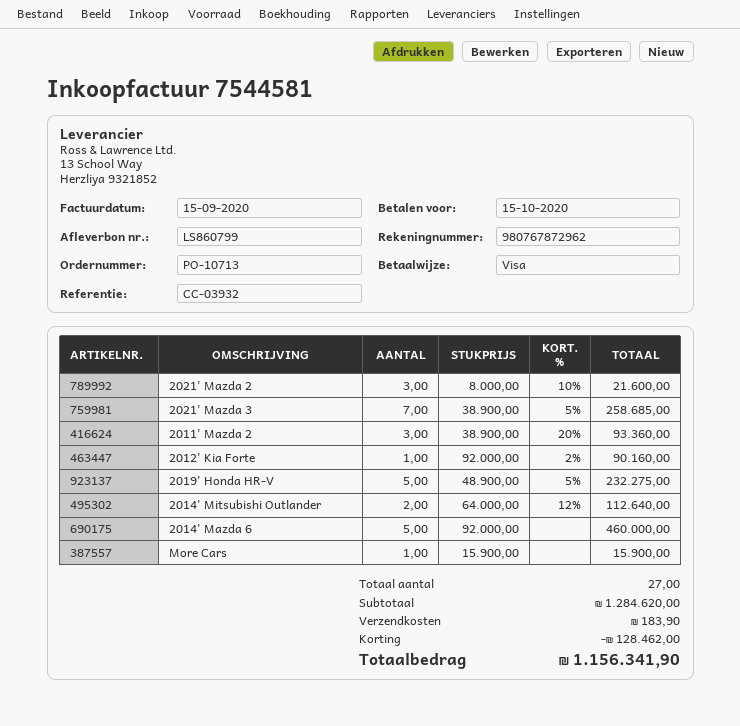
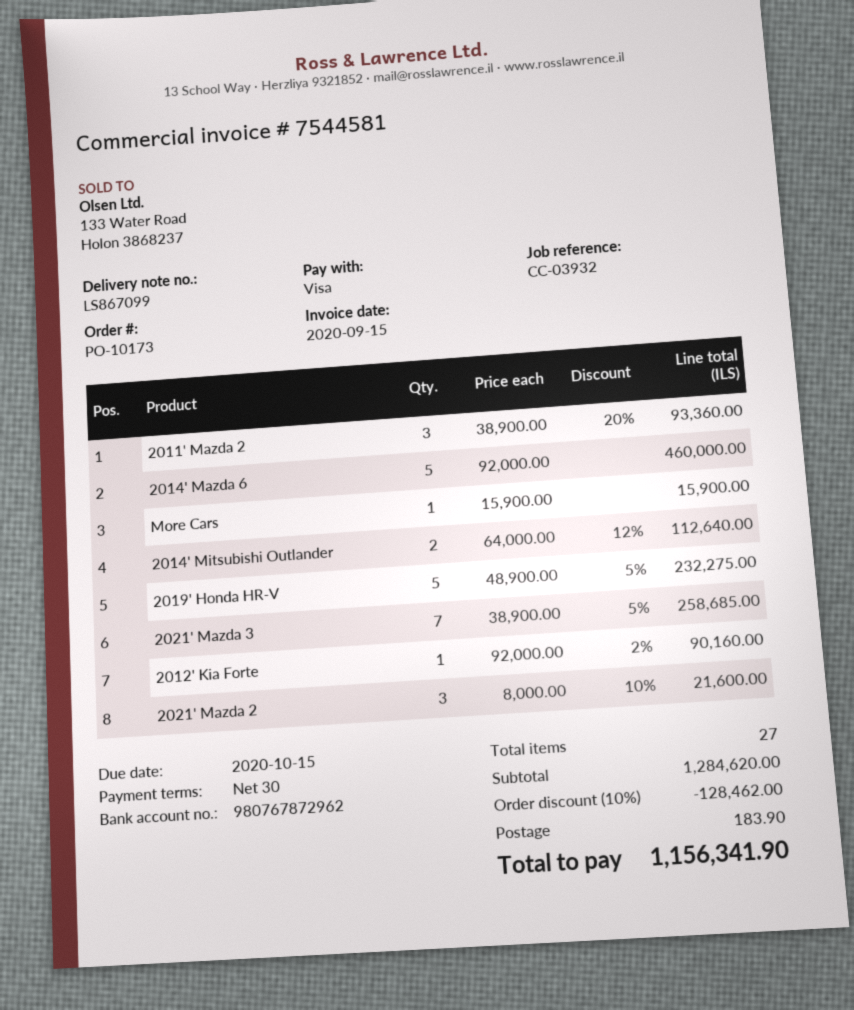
order number: PO-10713 -> PO-10173
delivery note number: LS860799 -> LS867099

